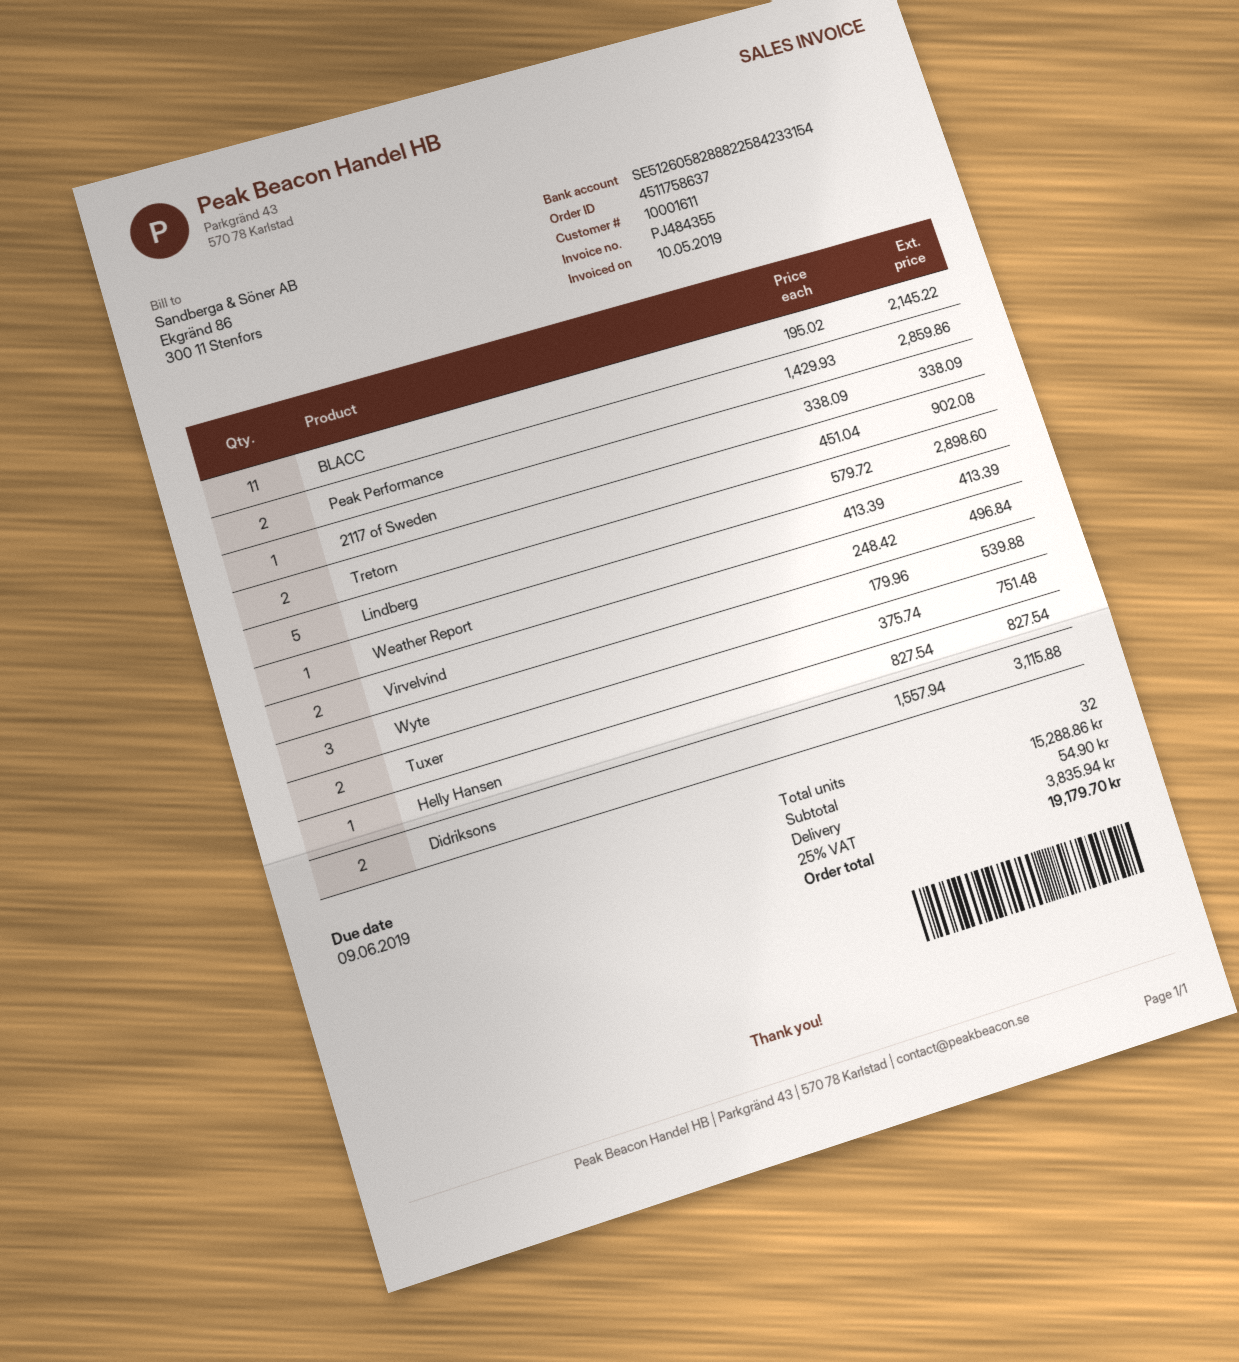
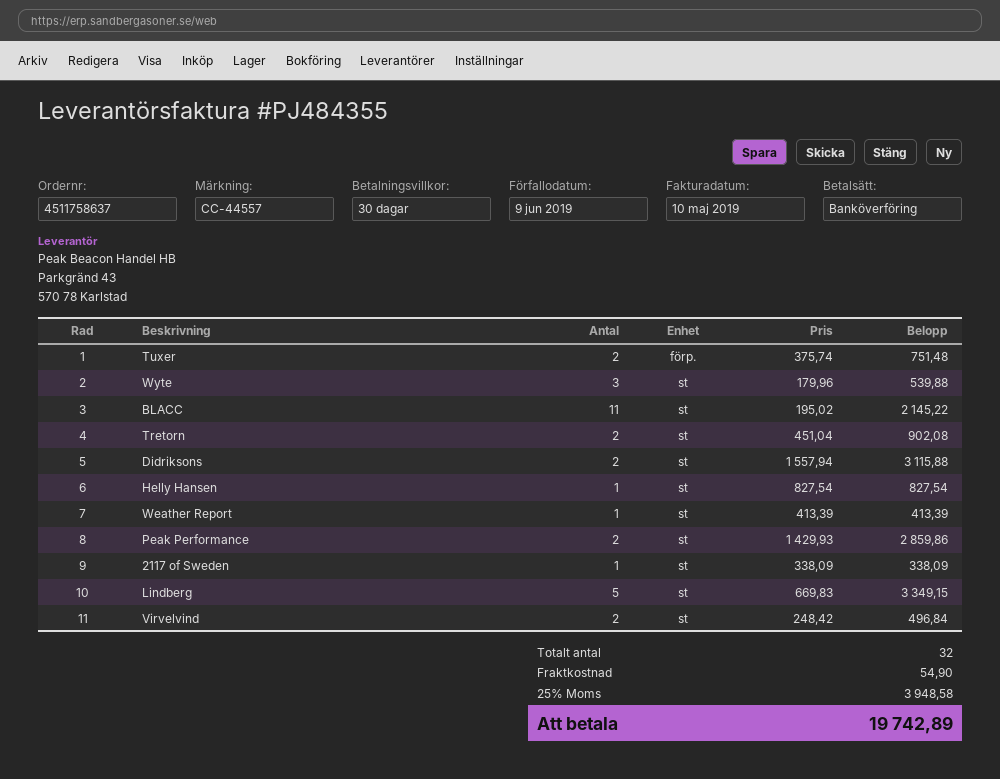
Lindberg: 5 x 579.72 = 2898.60 -> 5 x 669.83 = 3349.15
tax: 25% = 3835.94 -> 25% = 3948.58
total: 19179.70 -> 19742.89

